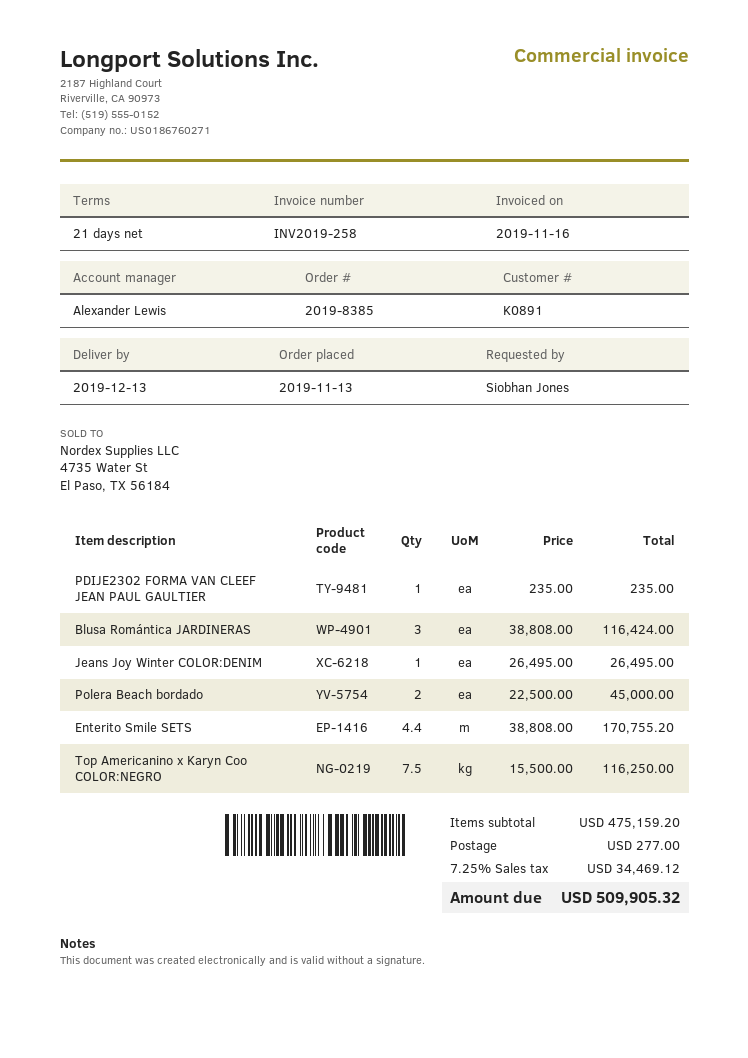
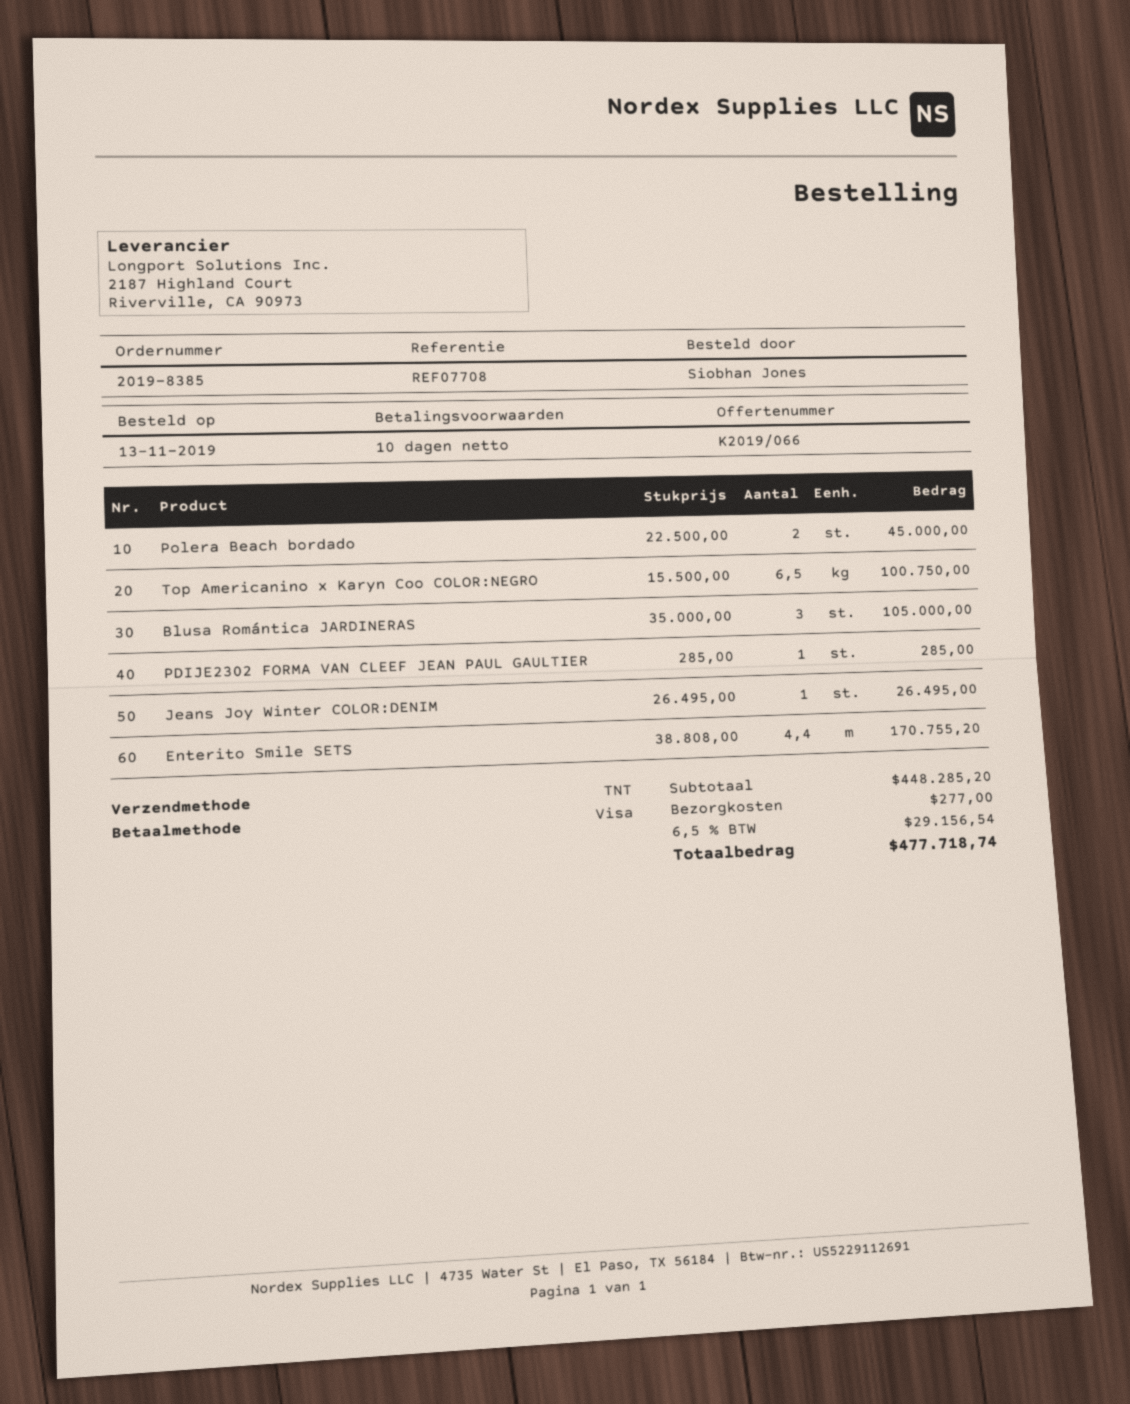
payment terms: 21 days -> 10 days
PDIJE2302 FORMA VAN CLEEF JEAN PAUL GAULTIER: 1 x 235.00 = 235.00 -> 1 x 285.00 = 285.00
Blusa Romántica JARDINERAS: 3 x 38808.00 = 116424.00 -> 3 x 35000.00 = 105000.00
Top Americanino x Karyn Coo COLOR:NEGRO: 7.5 x 15500.00 = 116250.00 -> 6.5 x 15500.00 = 100750.00
subtotal: 475159.20 -> 448285.20
tax: 7.25% = 34469.12 -> 6.5% = 29156.54
total: 509905.32 -> 477718.74

